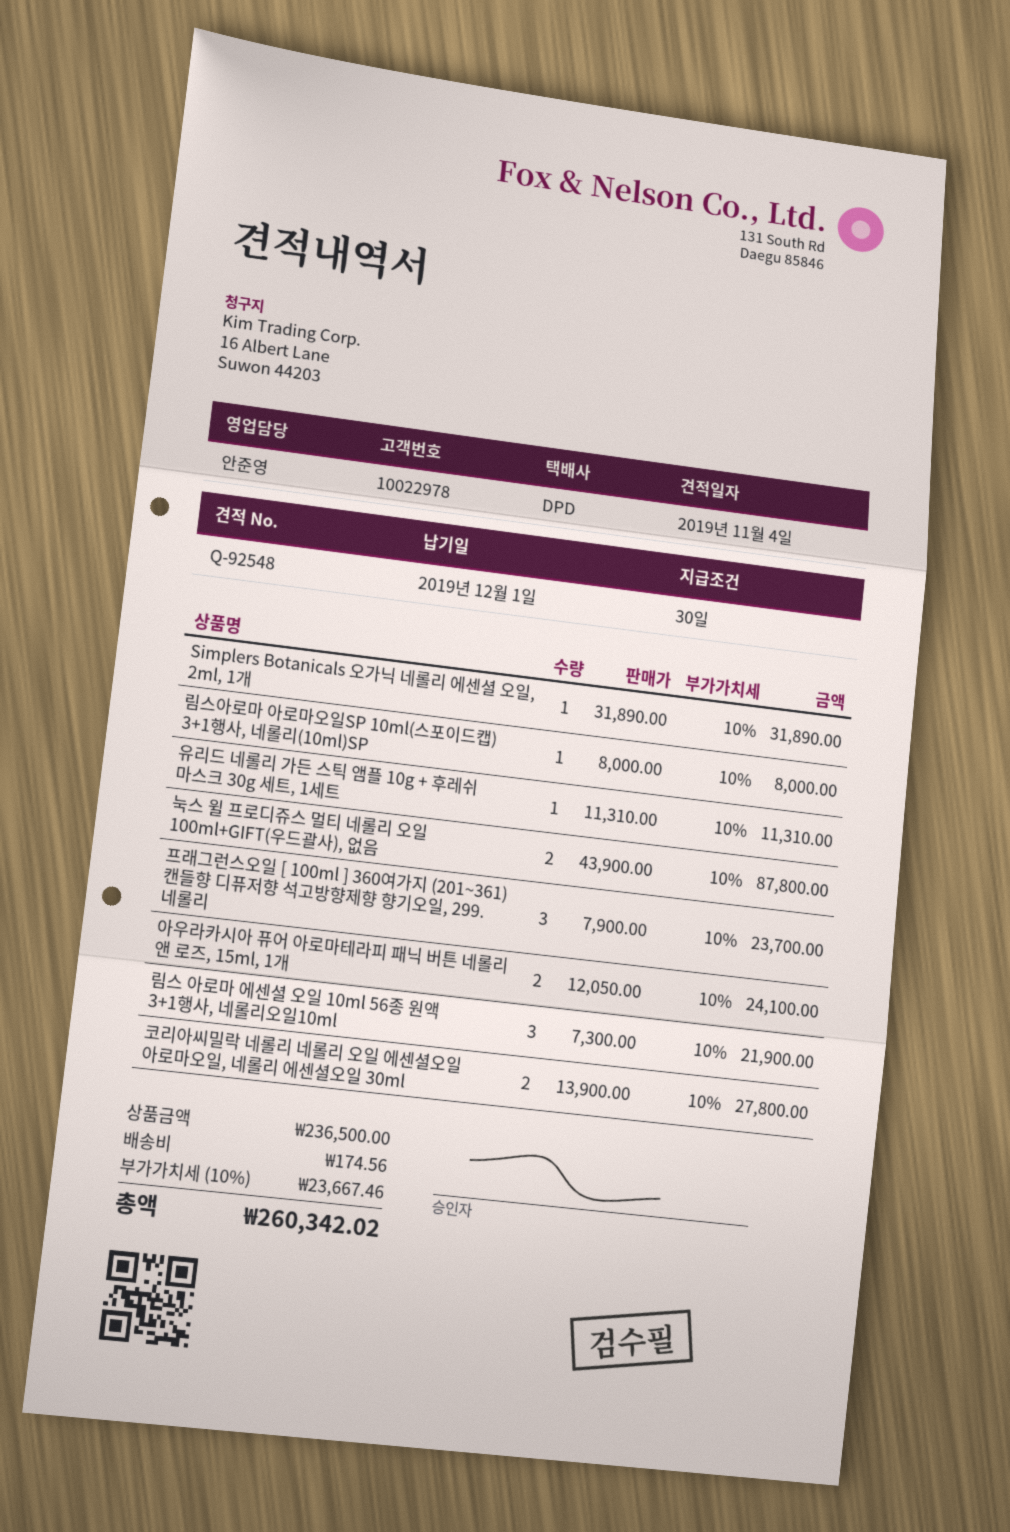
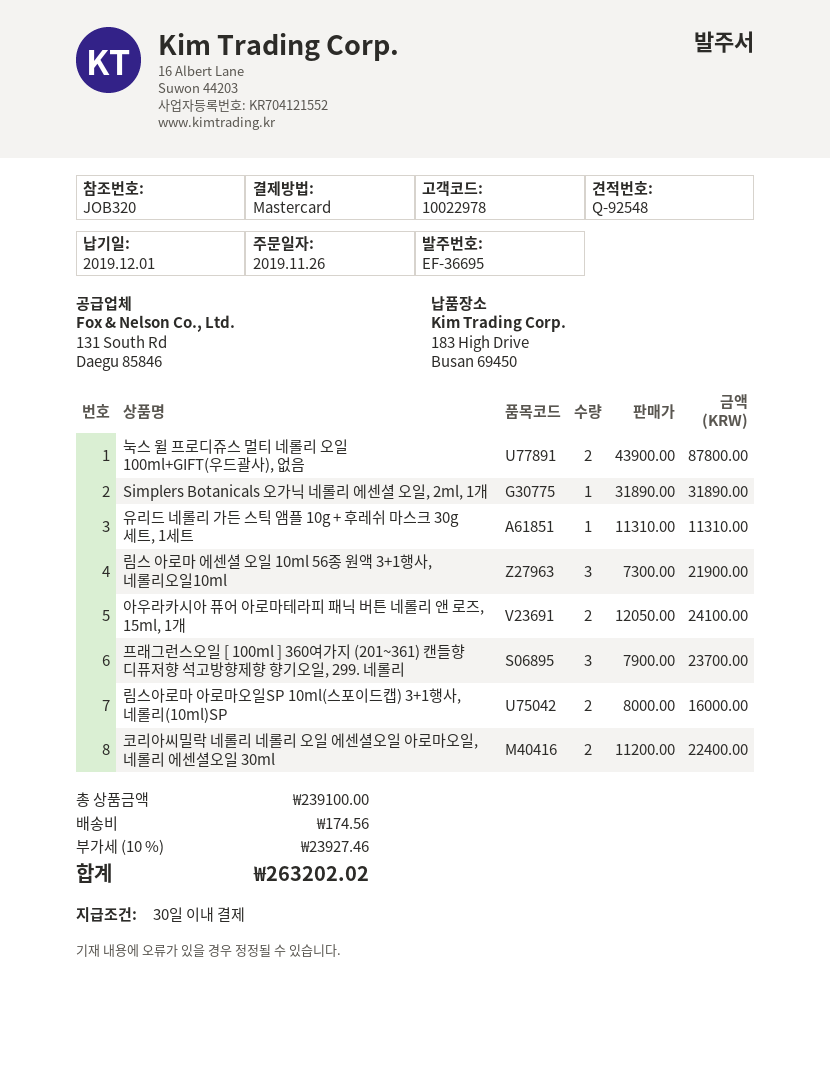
림스아로마 아로마오일SP 10ml(스포이드캡) 3+1행사, 네롤리(10ml)SP: 1 x 8000.00 = 8000.00 -> 2 x 8000.00 = 16000.00
코리아씨밀락 네롤리 네롤리 오일 에센셜오일 아로마오일, 네롤리 에센셜오일 30ml: 2 x 13900.00 = 27800.00 -> 2 x 11200.00 = 22400.00
subtotal: 236500.00 -> 239100.00
tax: 10% = 23667.46 -> 10% = 23927.46
total: 260342.02 -> 263202.02

